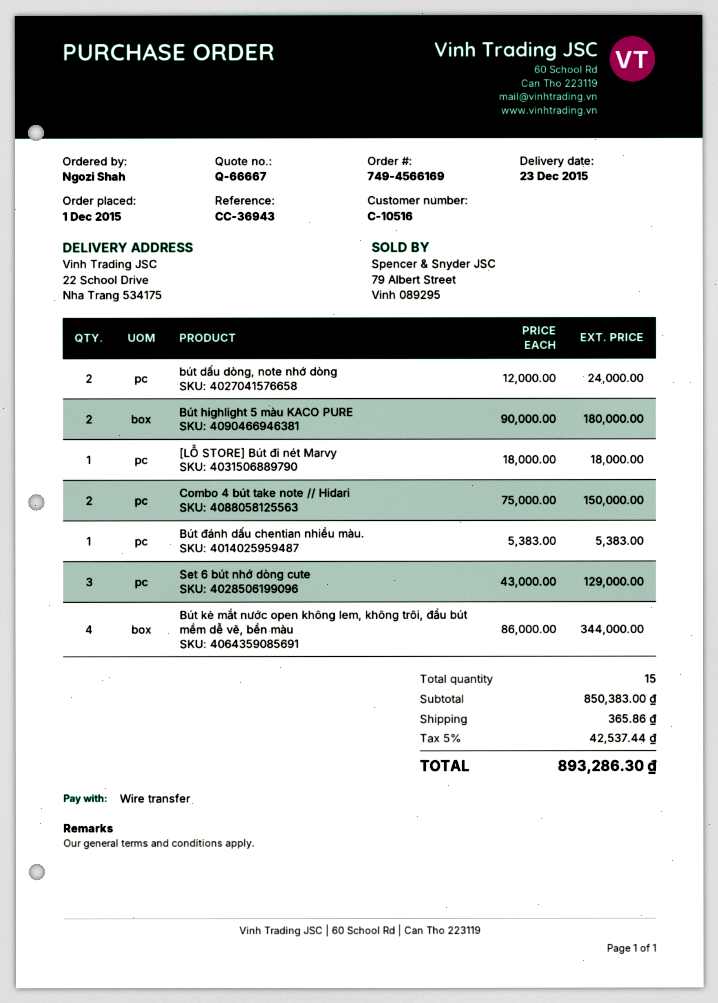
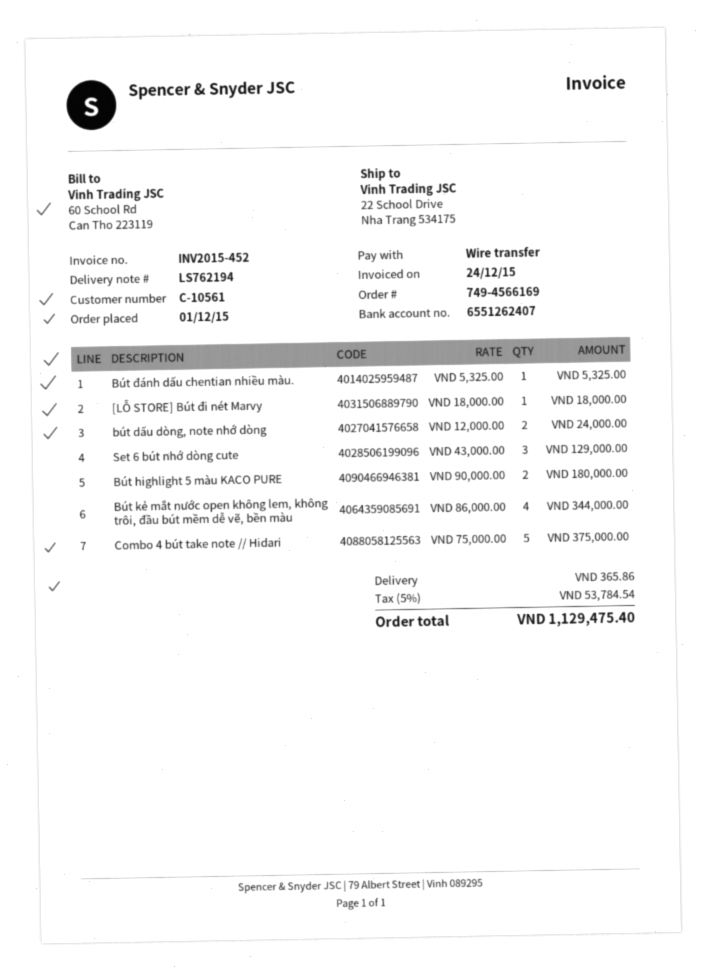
customer number: C-10516 -> C-10561
Combo 4 bút take note // Hidari: 2 x 75000.00 = 150000.00 -> 5 x 75000.00 = 375000.00
Bút đánh dấu chentian nhiều màu.: 1 x 5383.00 = 5383.00 -> 1 x 5325.00 = 5325.00
tax: 5% = 42537.44 -> 5% = 53784.54
total: 893286.30 -> 1129475.40

